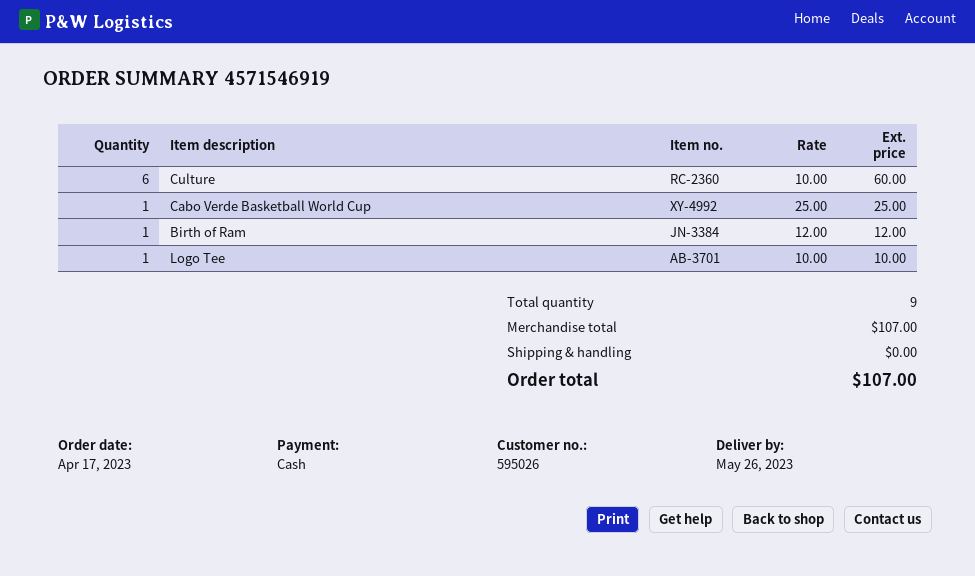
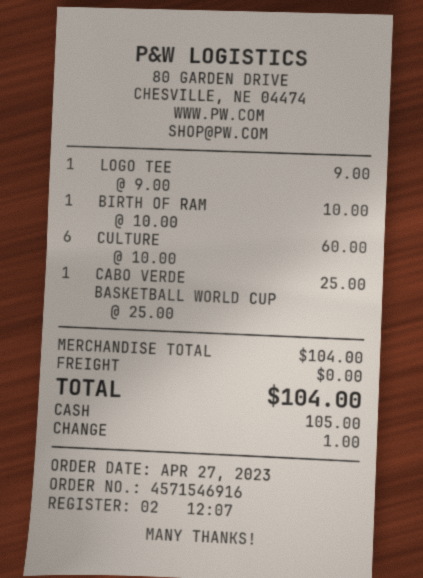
order number: 4571546919 -> 4571546916
order date: 2023-04-17 -> 2023-04-27
Birth of Ram: 1 x 12.00 = 12.00 -> 1 x 10.00 = 10.00
Logo Tee: 1 x 10.00 = 10.00 -> 1 x 9.00 = 9.00
subtotal: 107.00 -> 104.00
total: 107.00 -> 104.00

